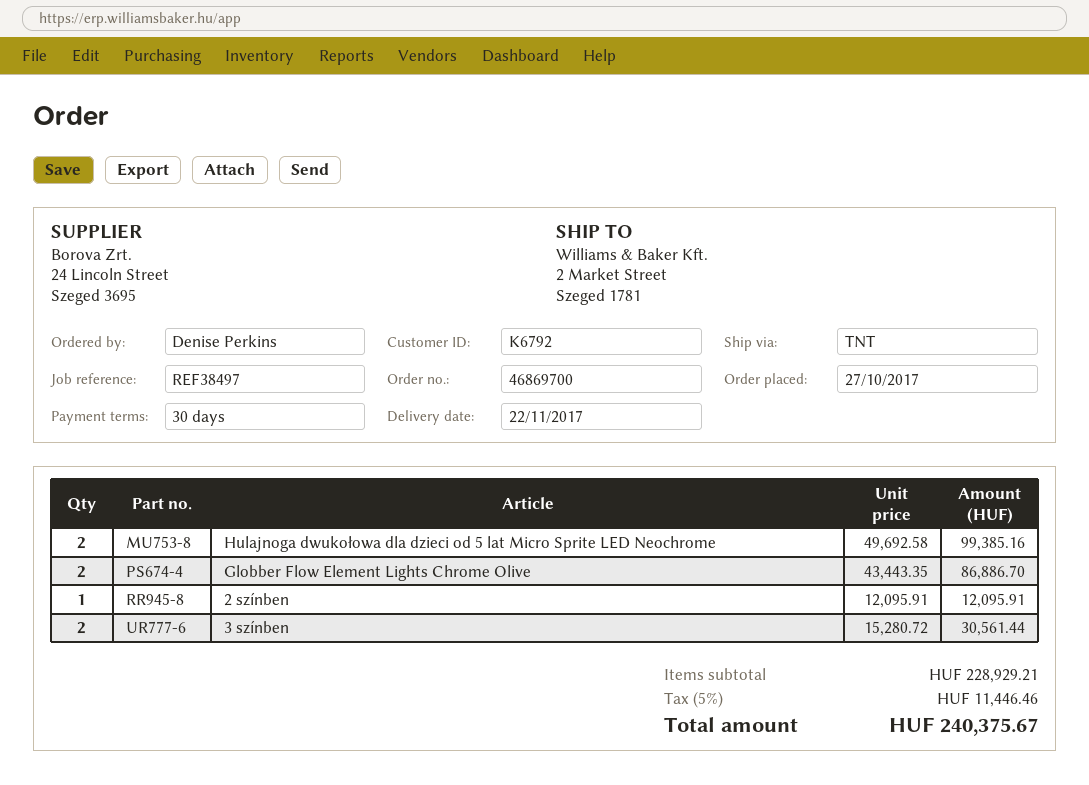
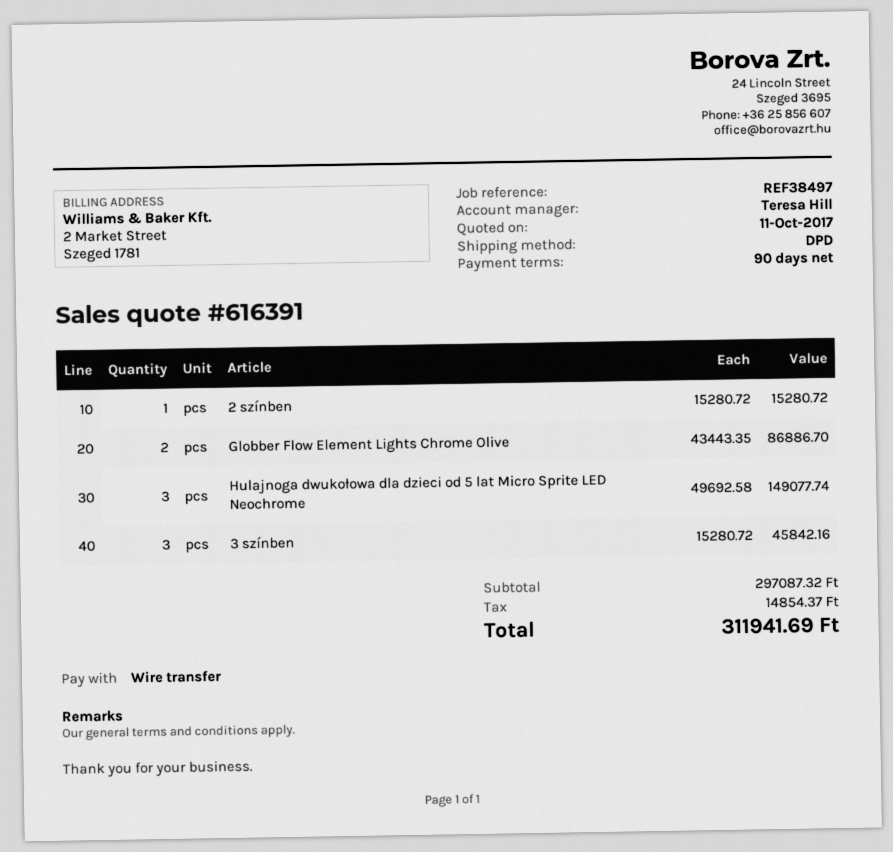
payment terms: 30 days -> 90 days
shipping method: TNT -> DPD
Hulajnoga dwukołowa dla dzieci od 5 lat Micro Sprite LED Neochrome: 2 x 49692.58 = 99385.16 -> 3 x 49692.58 = 149077.74
2 színben: 1 x 12095.91 = 12095.91 -> 1 x 15280.72 = 15280.72
3 színben: 2 x 15280.72 = 30561.44 -> 3 x 15280.72 = 45842.16
subtotal: 228929.21 -> 297087.32
tax: 11446.46 -> 14854.37
total: 240375.67 -> 311941.69

